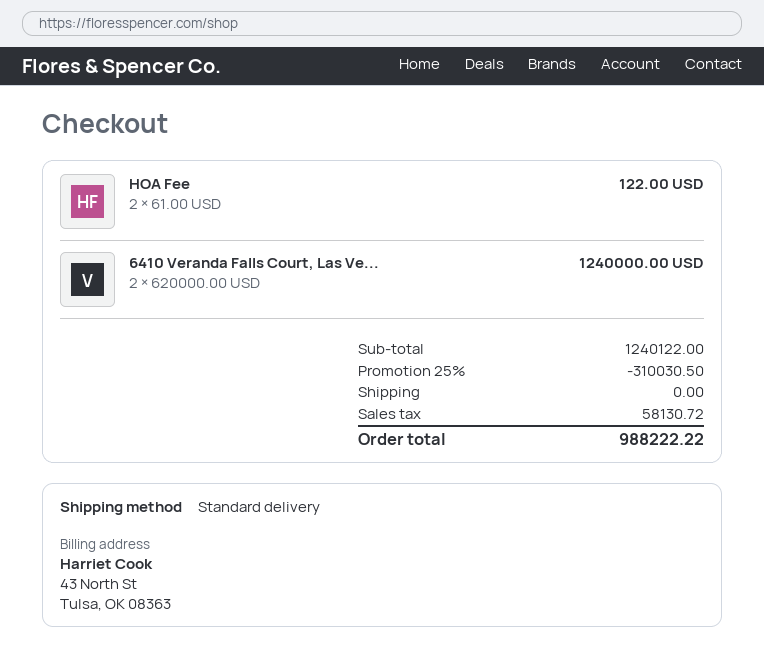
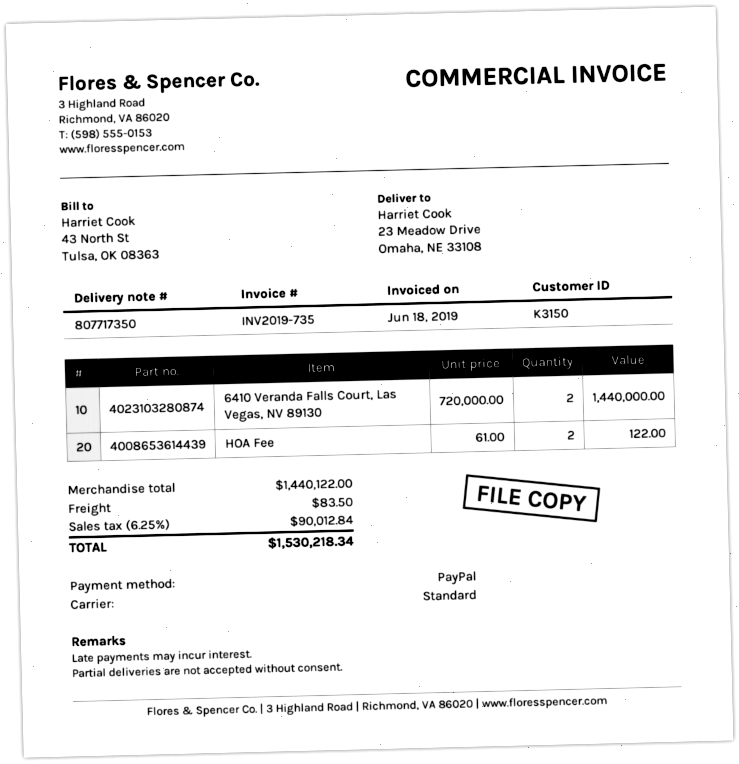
6410 Veranda Falls Court, Las Ve...: 2 x 620000.00 = 1240000.00 -> 2 x 720000.00 = 1440000.00
subtotal: 1240122.00 -> 1440122.00
discount: 25% = 310030.50 -> none
shipping: 0.00 -> 83.50
tax: 58130.72 -> 90012.84
total: 988222.22 -> 1530218.34

